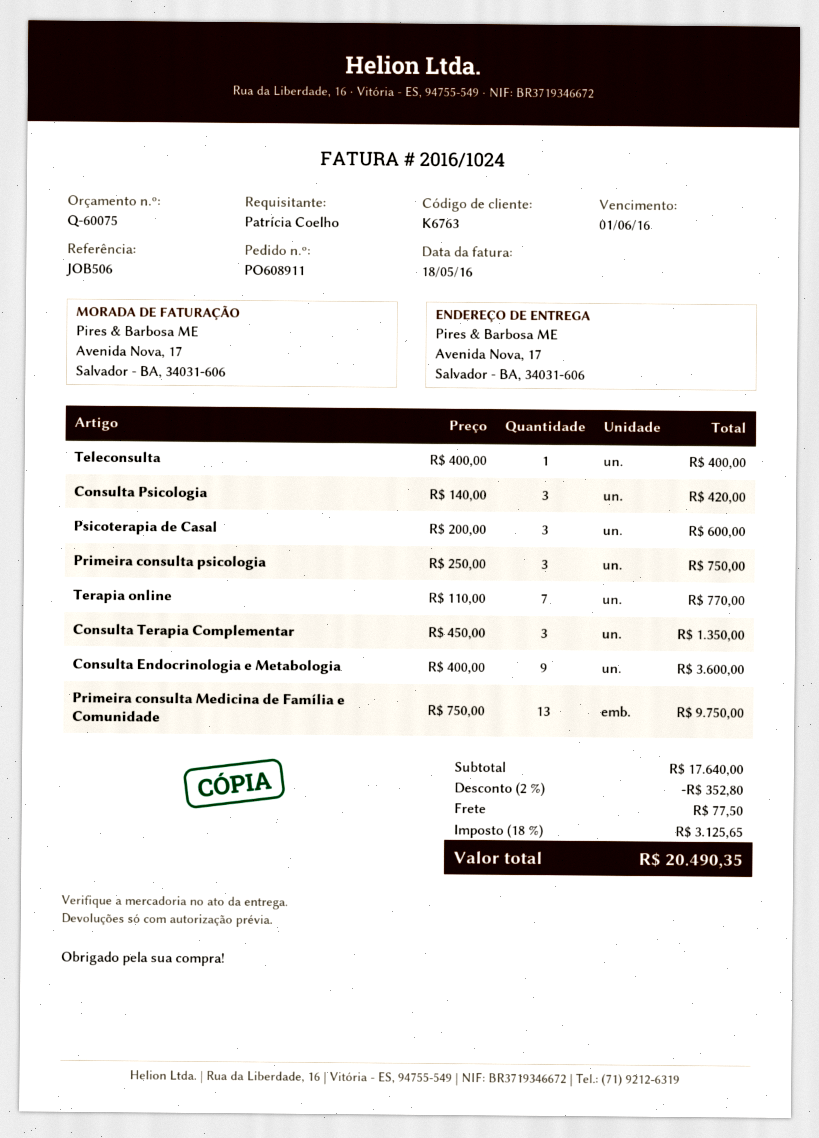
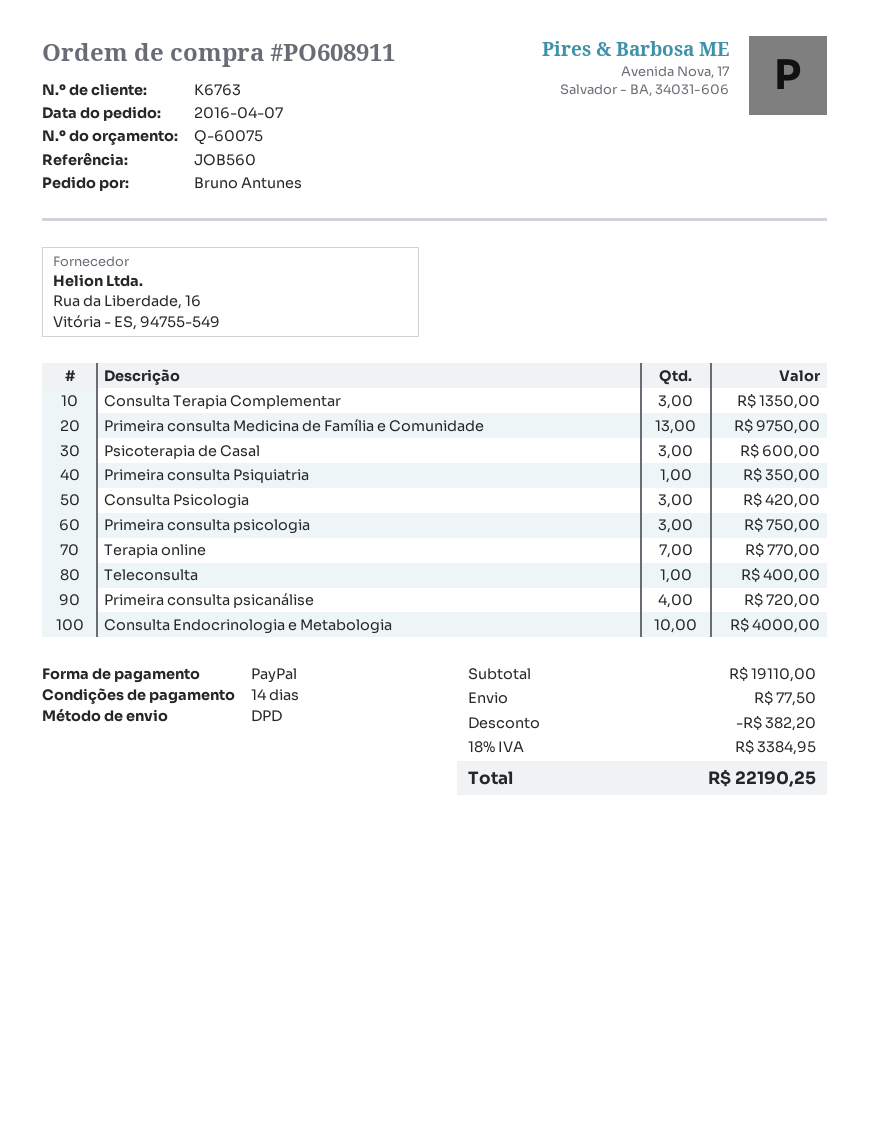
reference: JOB506 -> JOB560
ordered by: Patrícia Coelho -> Bruno Antunes
Consulta Endocrinologia e Metabologia: 9 for 3600.00 -> 10 for 4000.00
Primeira consulta Psiquiatria: none -> 1 for 350.00
Primeira consulta psicanálise: none -> 4 for 720.00
subtotal: 17640.00 -> 19110.00
discount: 352.80 -> 382.20
tax: 18% = 3125.65 -> 18% = 3384.95
total: 20490.35 -> 22190.25

